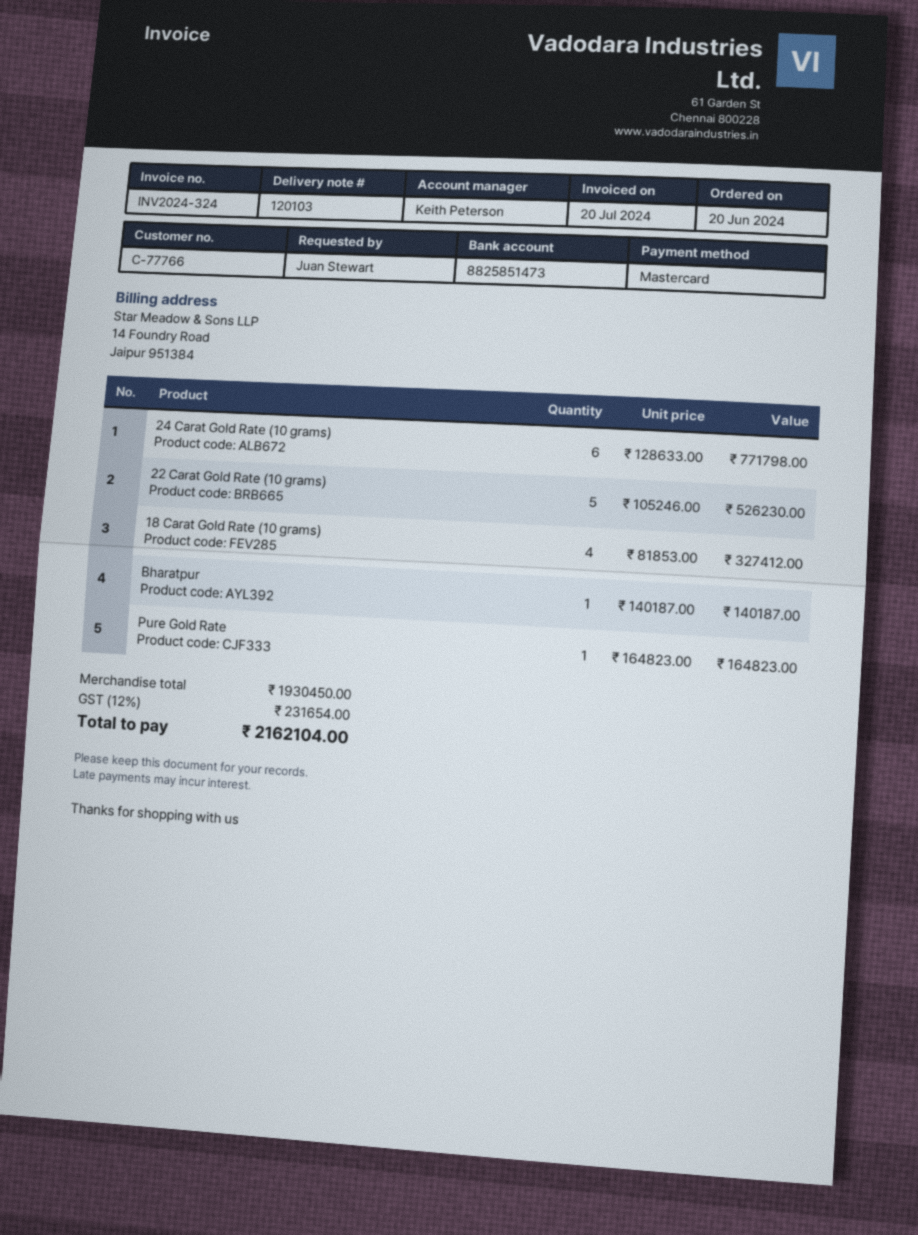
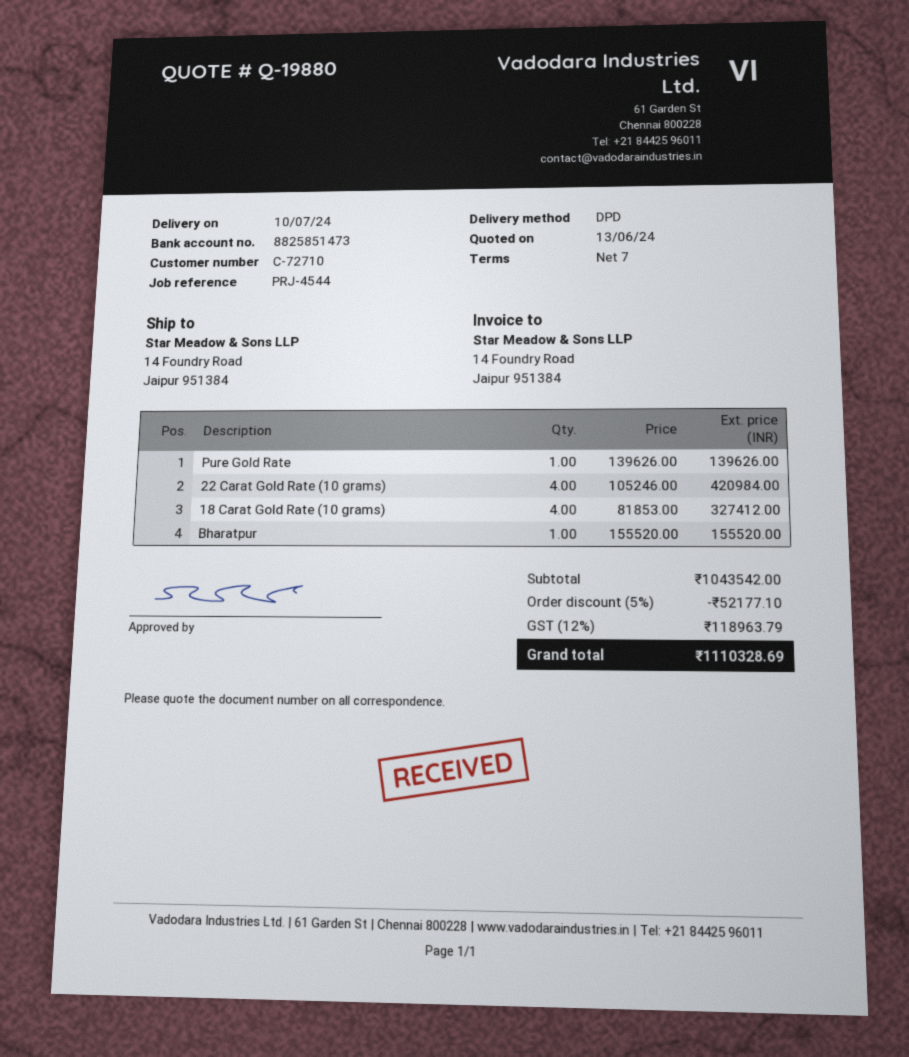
customer number: C-77766 -> C-72710
24 Carat Gold Rate (10 grams): 6 x 128633.00 = 771798.00 -> none
22 Carat Gold Rate (10 grams): 5 x 105246.00 = 526230.00 -> 4 x 105246.00 = 420984.00
Bharatpur: 1 x 140187.00 = 140187.00 -> 1 x 155520.00 = 155520.00
Pure Gold Rate: 1 x 164823.00 = 164823.00 -> 1 x 139626.00 = 139626.00
subtotal: 1930450.00 -> 1043542.00
discount: none -> 5% = 52177.10
tax: 12% = 231654.00 -> 12% = 118963.79
total: 2162104.00 -> 1110328.69

